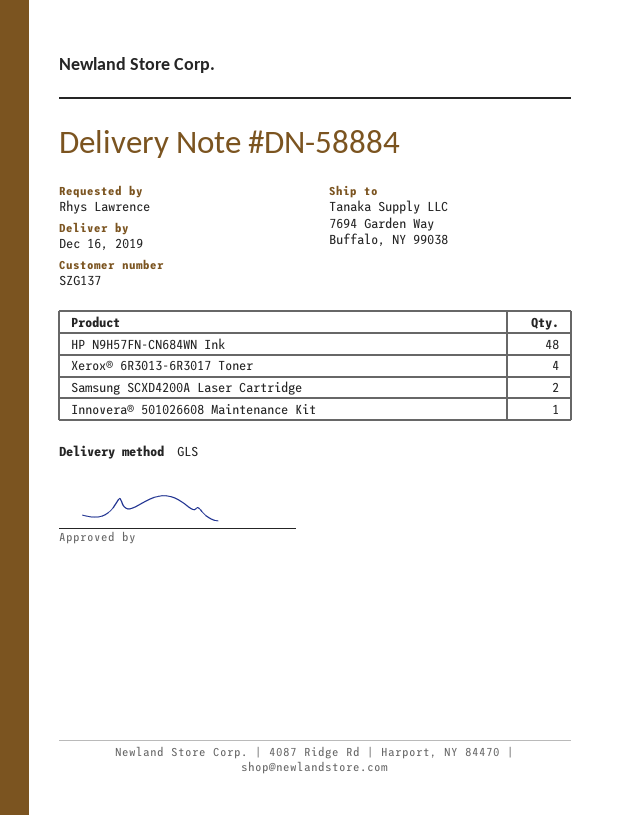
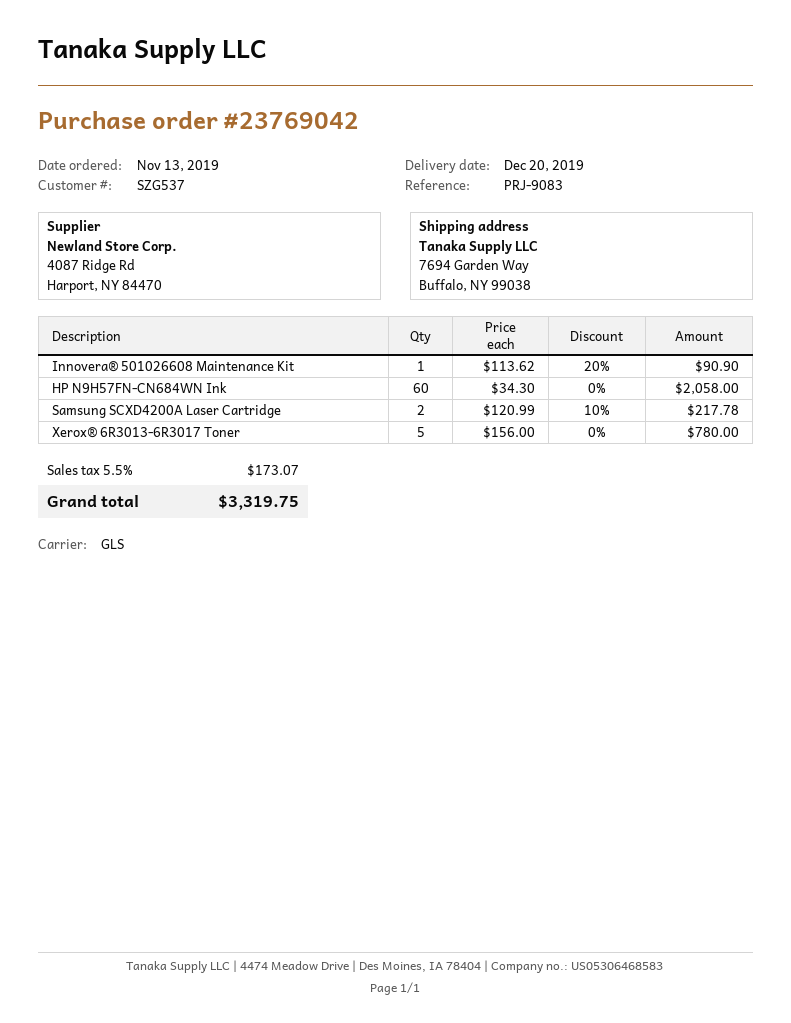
delivery date: 2019-12-16 -> 2019-12-20
customer number: SZG137 -> SZG537
HP N9H57FN-CN684WN Ink: 48 -> 60
Xerox® 6R3013-6R3017 Toner: 4 -> 5

